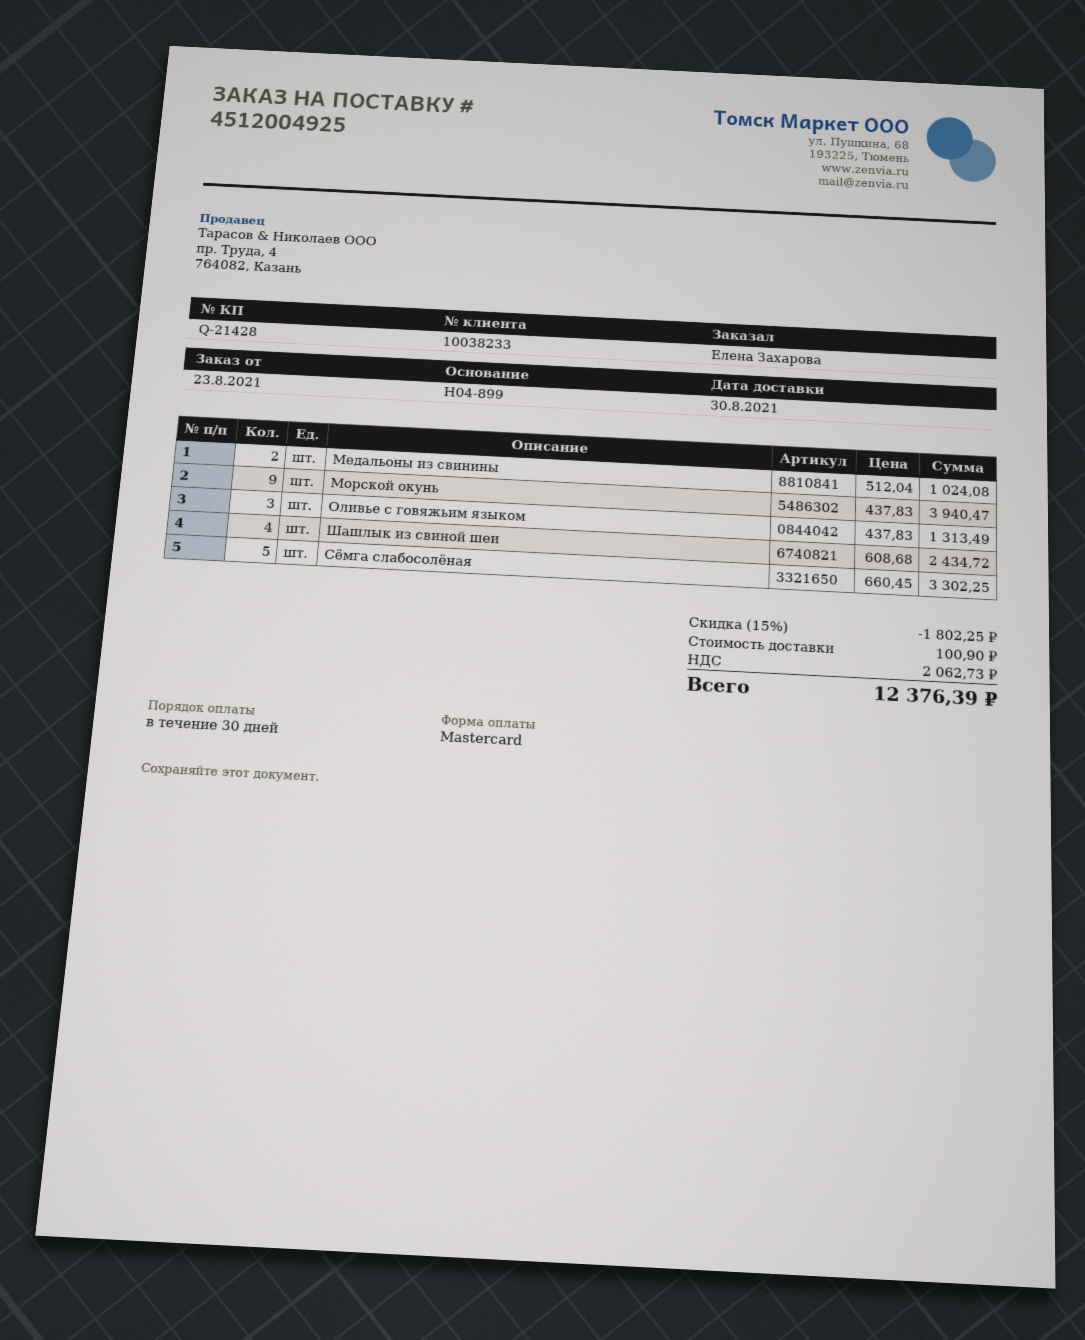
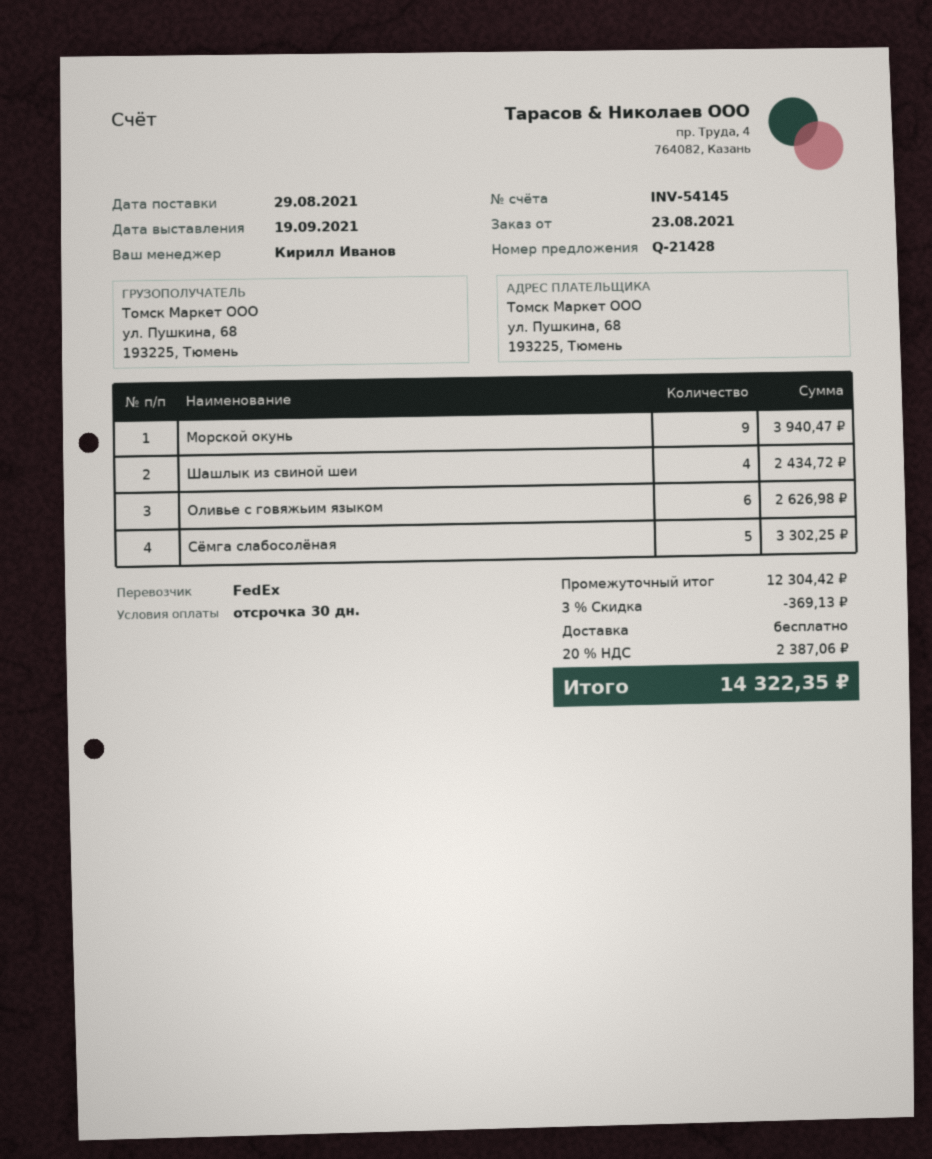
delivery date: 2021-08-30 -> 2021-08-29
Медальоны из свинины: 2 for 1024.08 -> none
Оливье с говяжьим языком: 3 for 1313.49 -> 6 for 2626.98
discount: 15% = 1802.25 -> 3% = 369.13
shipping: 100.90 -> 0.00
tax: 2062.73 -> 2387.06
total: 12376.39 -> 14322.35

